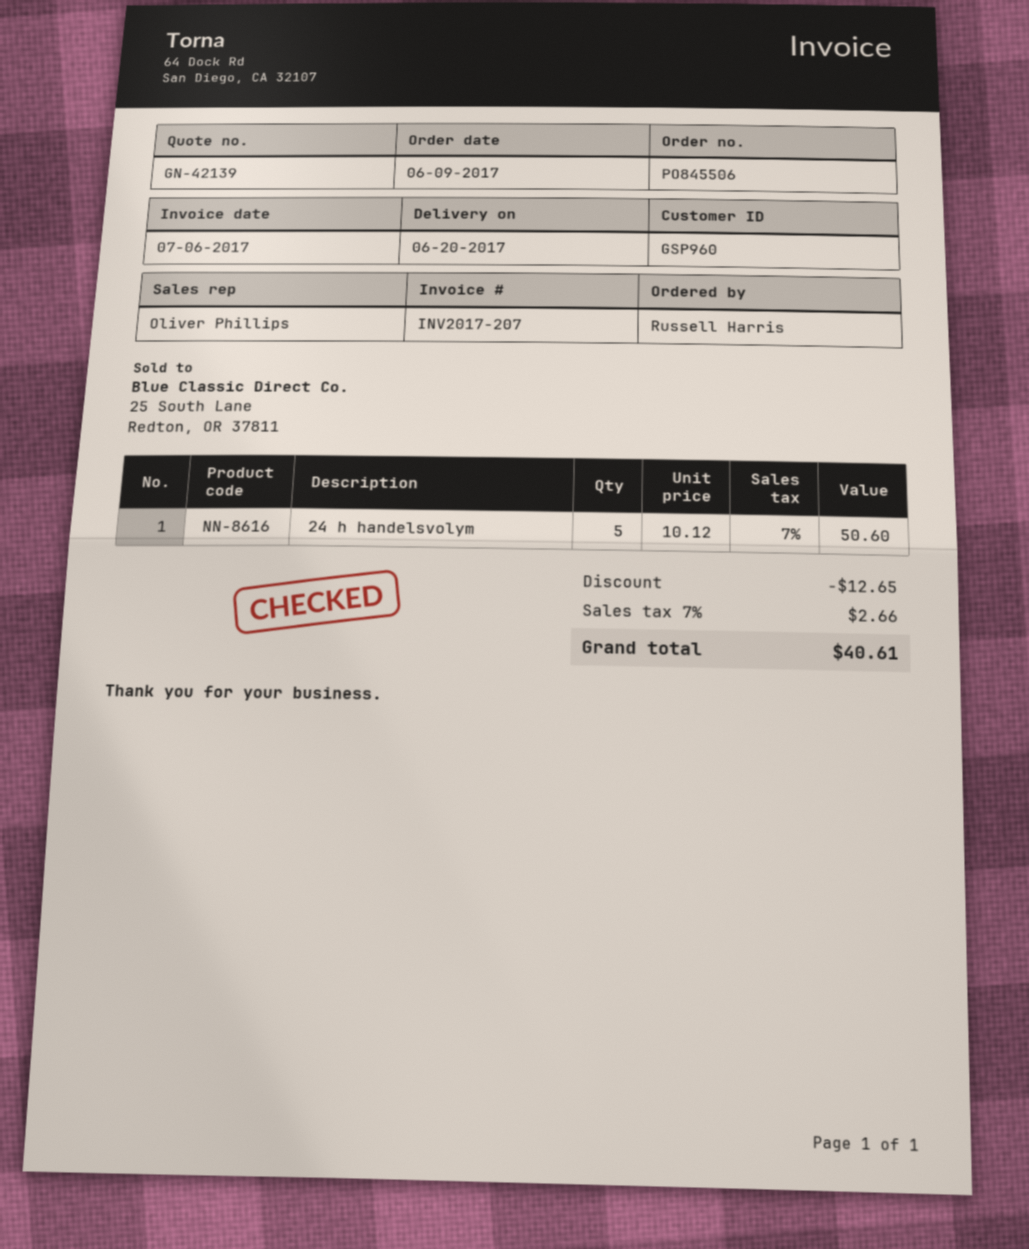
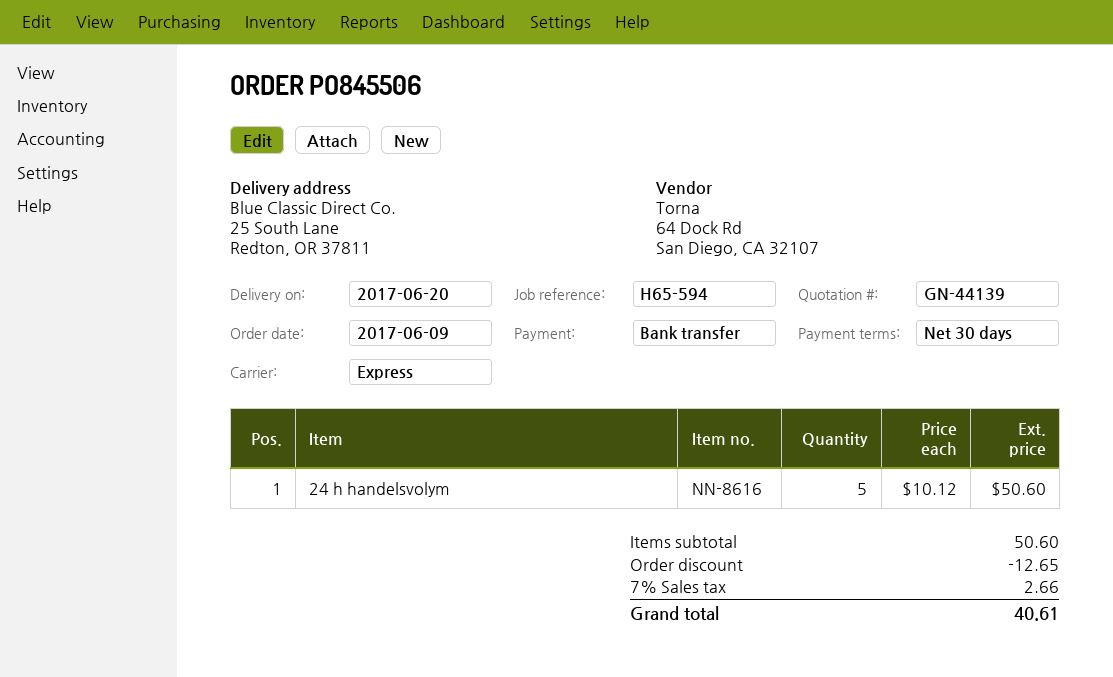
quote number: GN-42139 -> GN-44139

